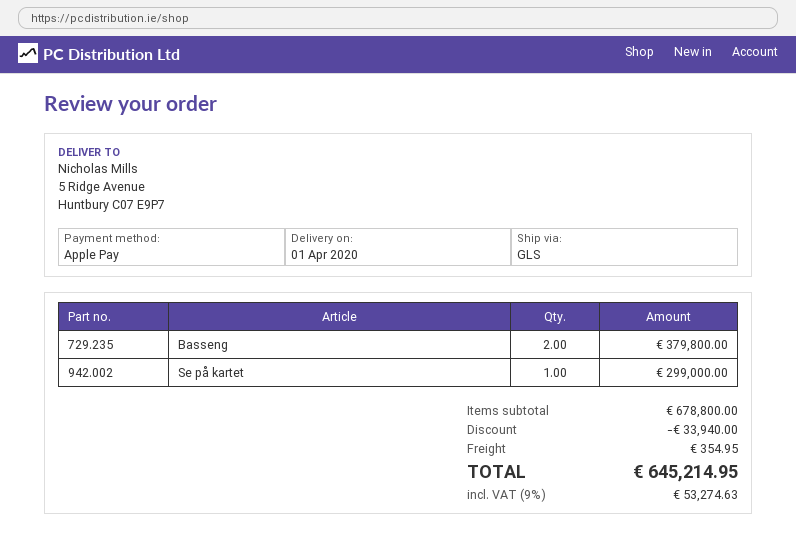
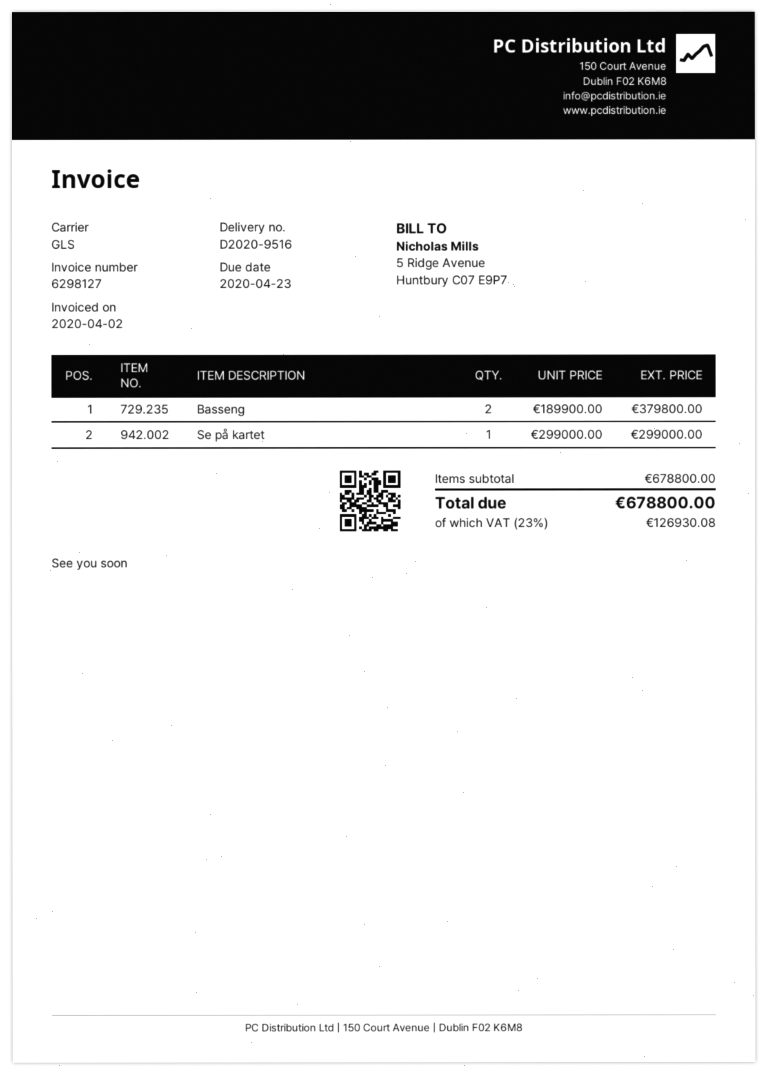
discount: 33940.00 -> none
shipping: 354.95 -> none
tax: 9% = 53274.63 -> 23% = 126930.08
total: 645214.95 -> 678800.00

